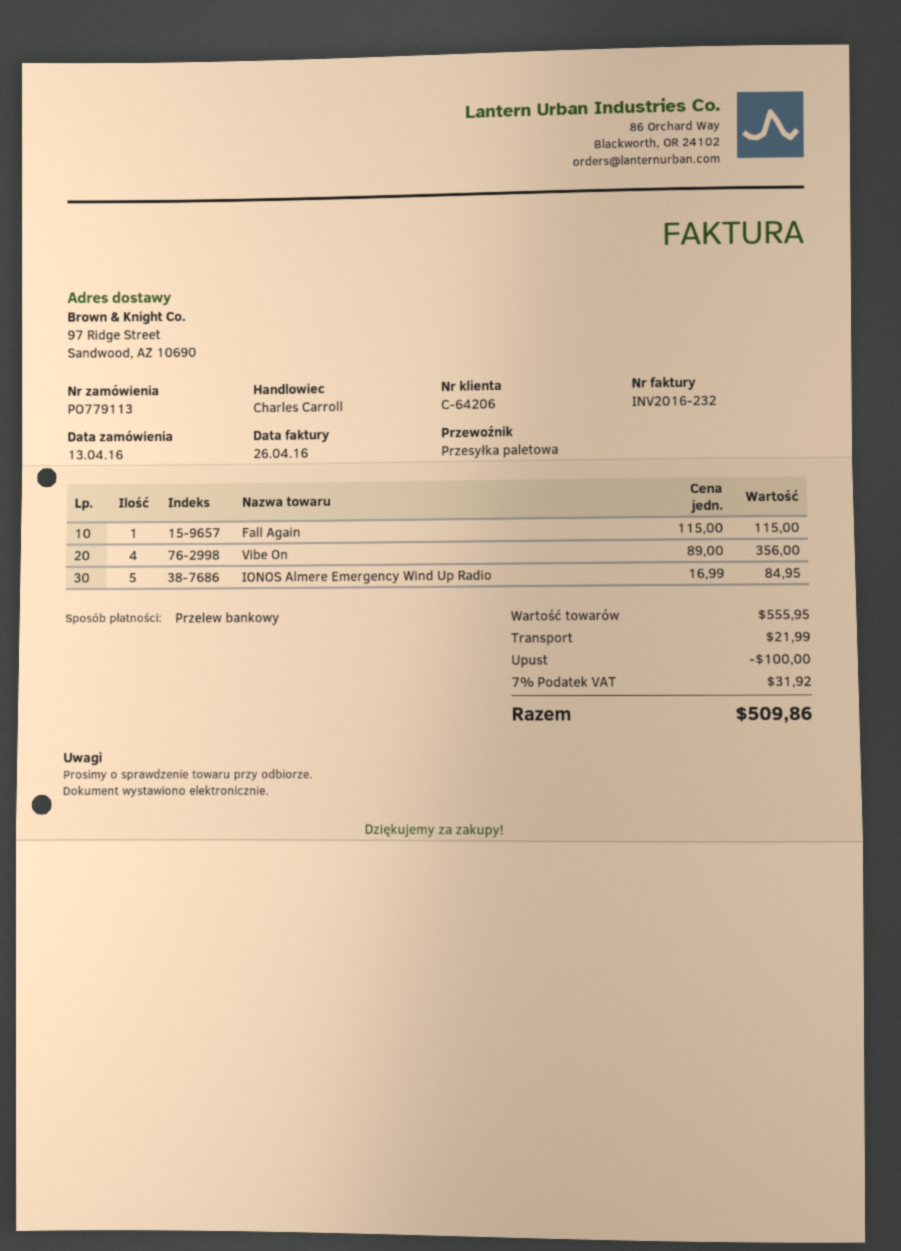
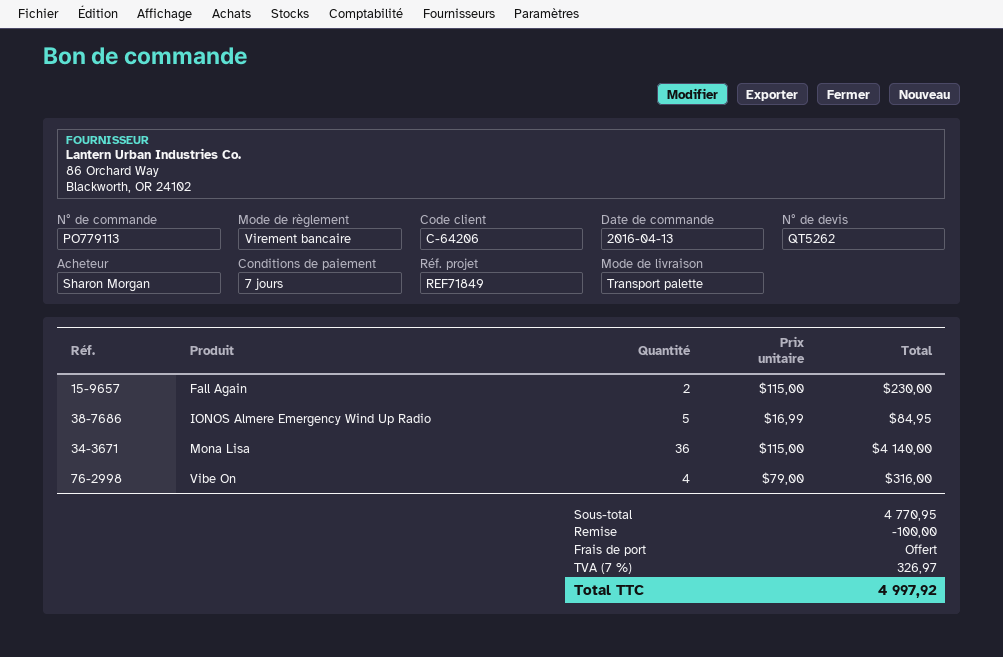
Fall Again: 1 x 115.00 = 115.00 -> 2 x 115.00 = 230.00
Vibe On: 4 x 89.00 = 356.00 -> 4 x 79.00 = 316.00
Mona Lisa: none -> 36 x 115.00 = 4140.00
subtotal: 555.95 -> 4770.95
shipping: 21.99 -> 0.00
tax: 7% = 31.92 -> 7% = 326.97
total: 509.86 -> 4997.92

